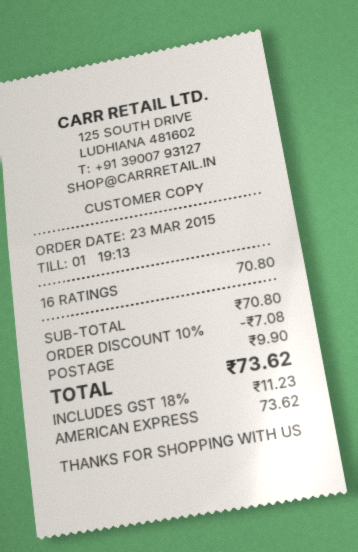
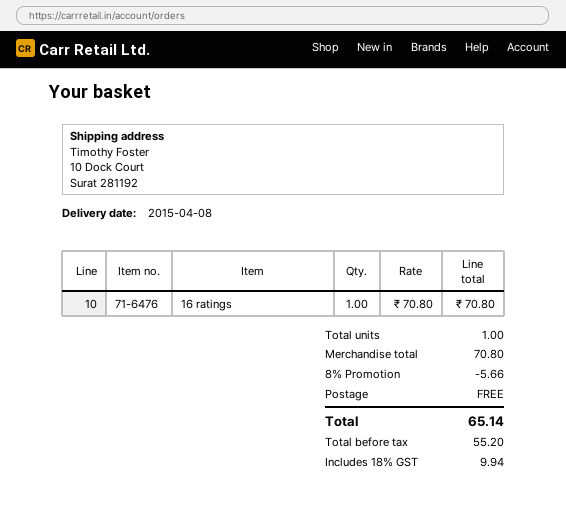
discount: 10% = 7.08 -> 8% = 5.66
shipping: 9.90 -> 0.00
tax: 18% = 11.23 -> 18% = 9.94
total: 73.62 -> 65.14

